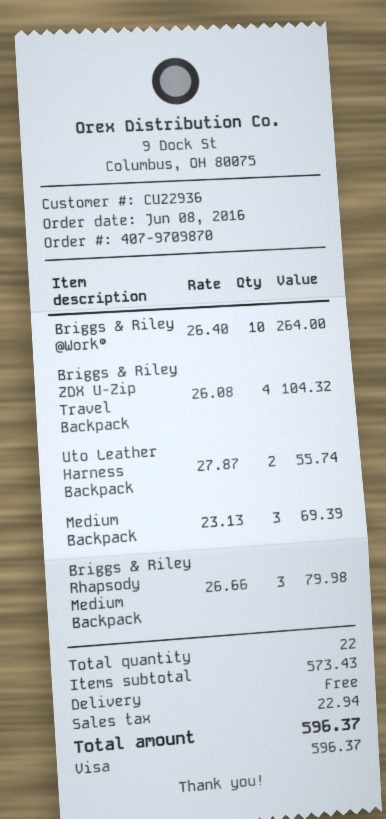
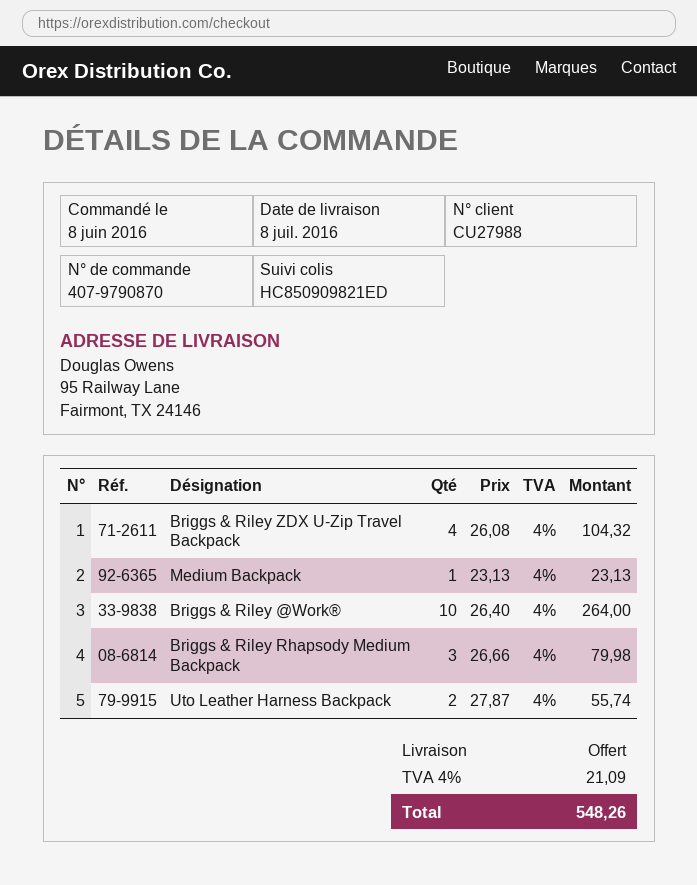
order number: 407-9709870 -> 407-9790870
customer number: CU22936 -> CU27988
Medium Backpack: 3 x 23.13 = 69.39 -> 1 x 23.13 = 23.13
tax: 22.94 -> 21.09
total: 596.37 -> 548.26

